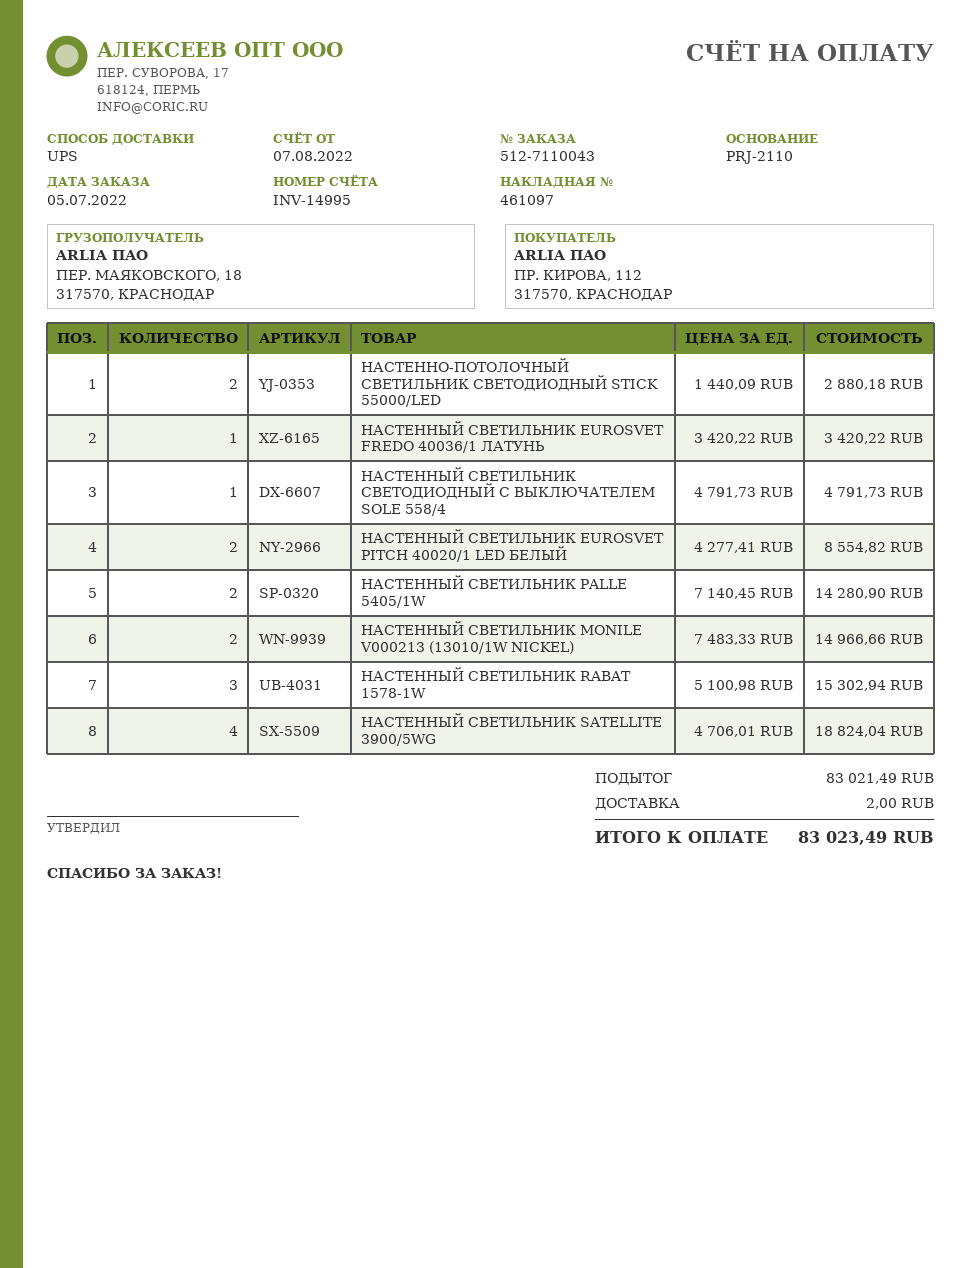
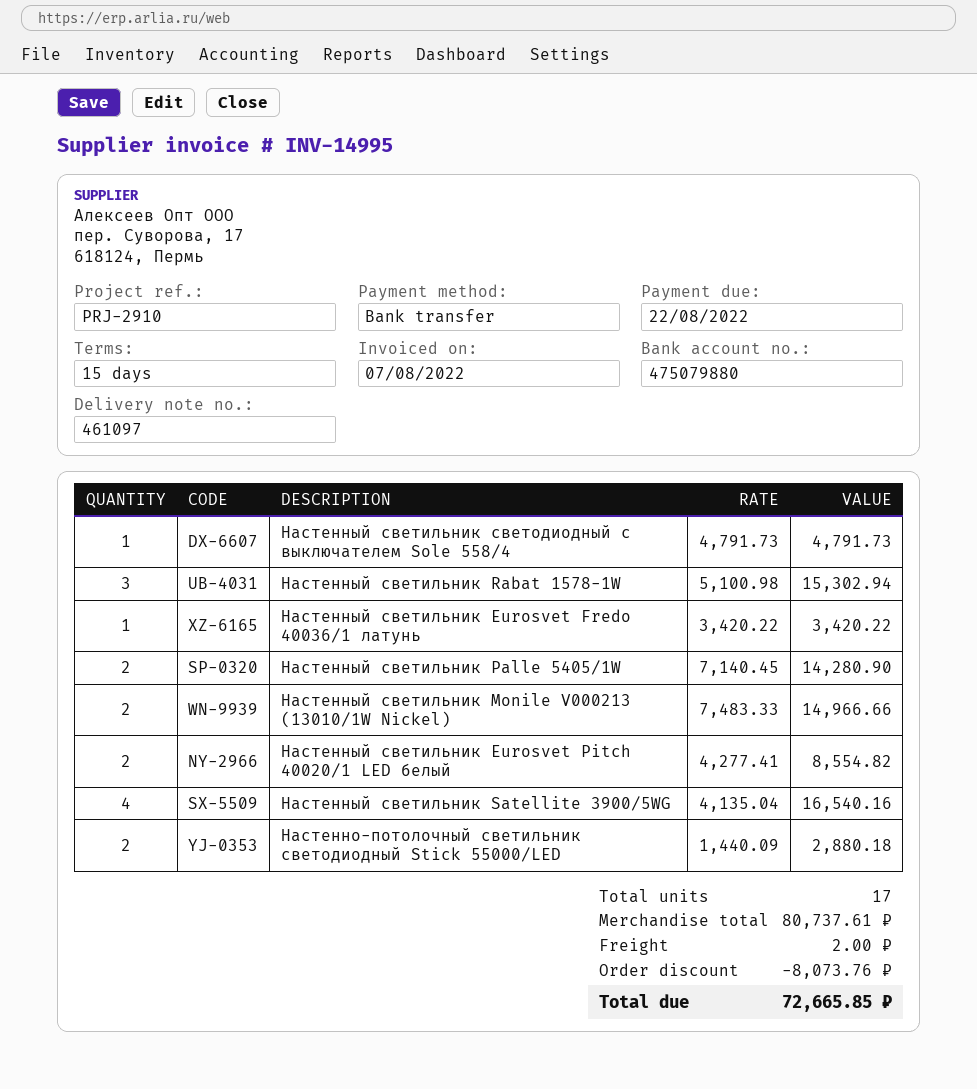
reference: PRJ-2110 -> PRJ-2910
НАСТЕННЫЙ СВЕТИЛЬНИК SATELLITE 3900/5WG: 4 x 4706.01 = 18824.04 -> 4 x 4135.04 = 16540.16
subtotal: 83021.49 -> 80737.61
discount: none -> 8073.76
total: 83023.49 -> 72665.85

